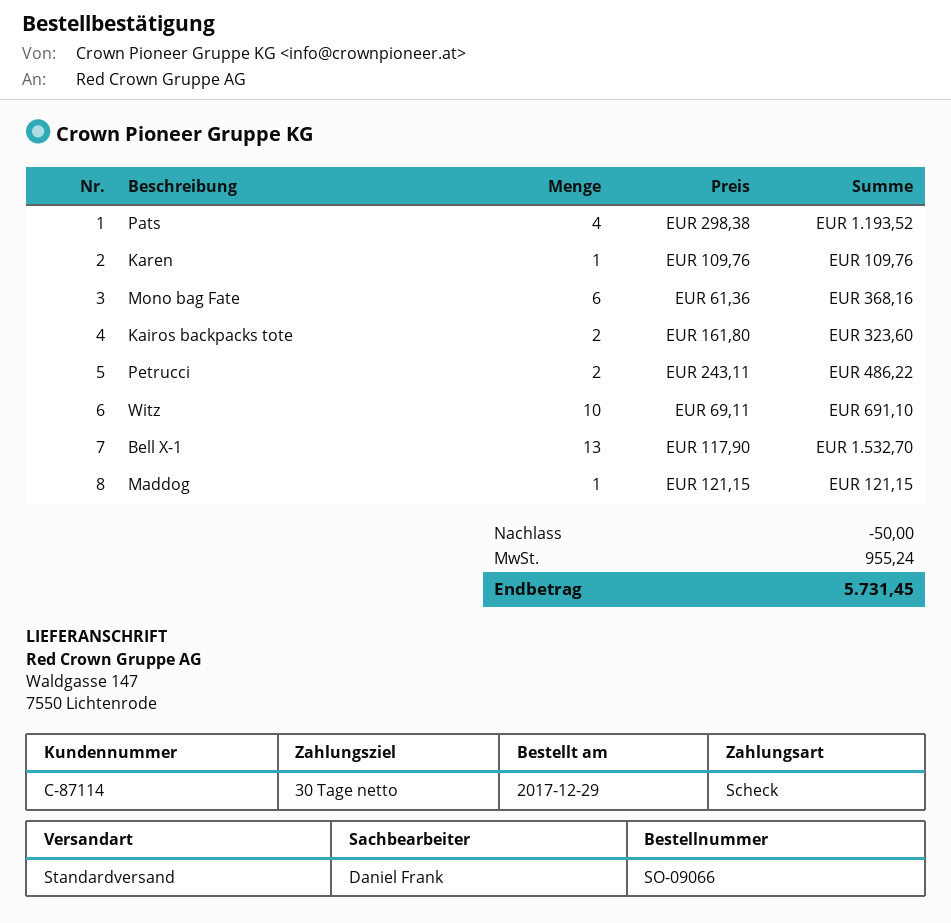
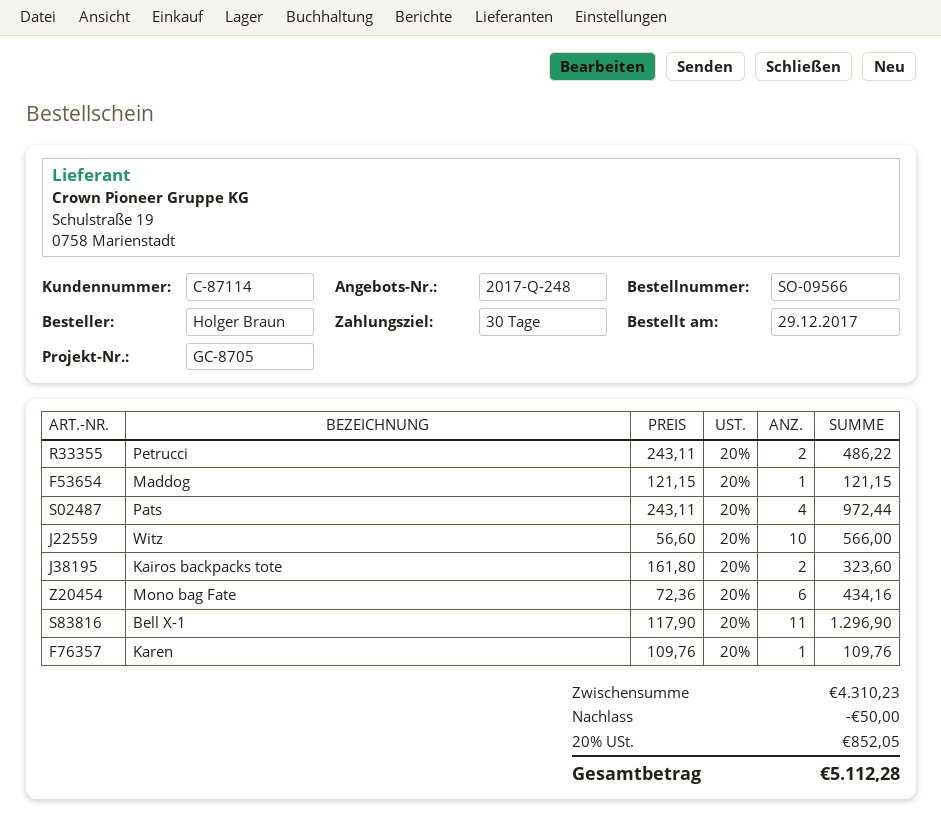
order number: SO-09066 -> SO-09566
Pats: 4 x 298.38 = 1193.52 -> 4 x 243.11 = 972.44
Mono bag Fate: 6 x 61.36 = 368.16 -> 6 x 72.36 = 434.16
Witz: 10 x 69.11 = 691.10 -> 10 x 56.60 = 566.00
Bell X-1: 13 x 117.90 = 1532.70 -> 11 x 117.90 = 1296.90
tax: 955.24 -> 852.05
total: 5731.45 -> 5112.28

